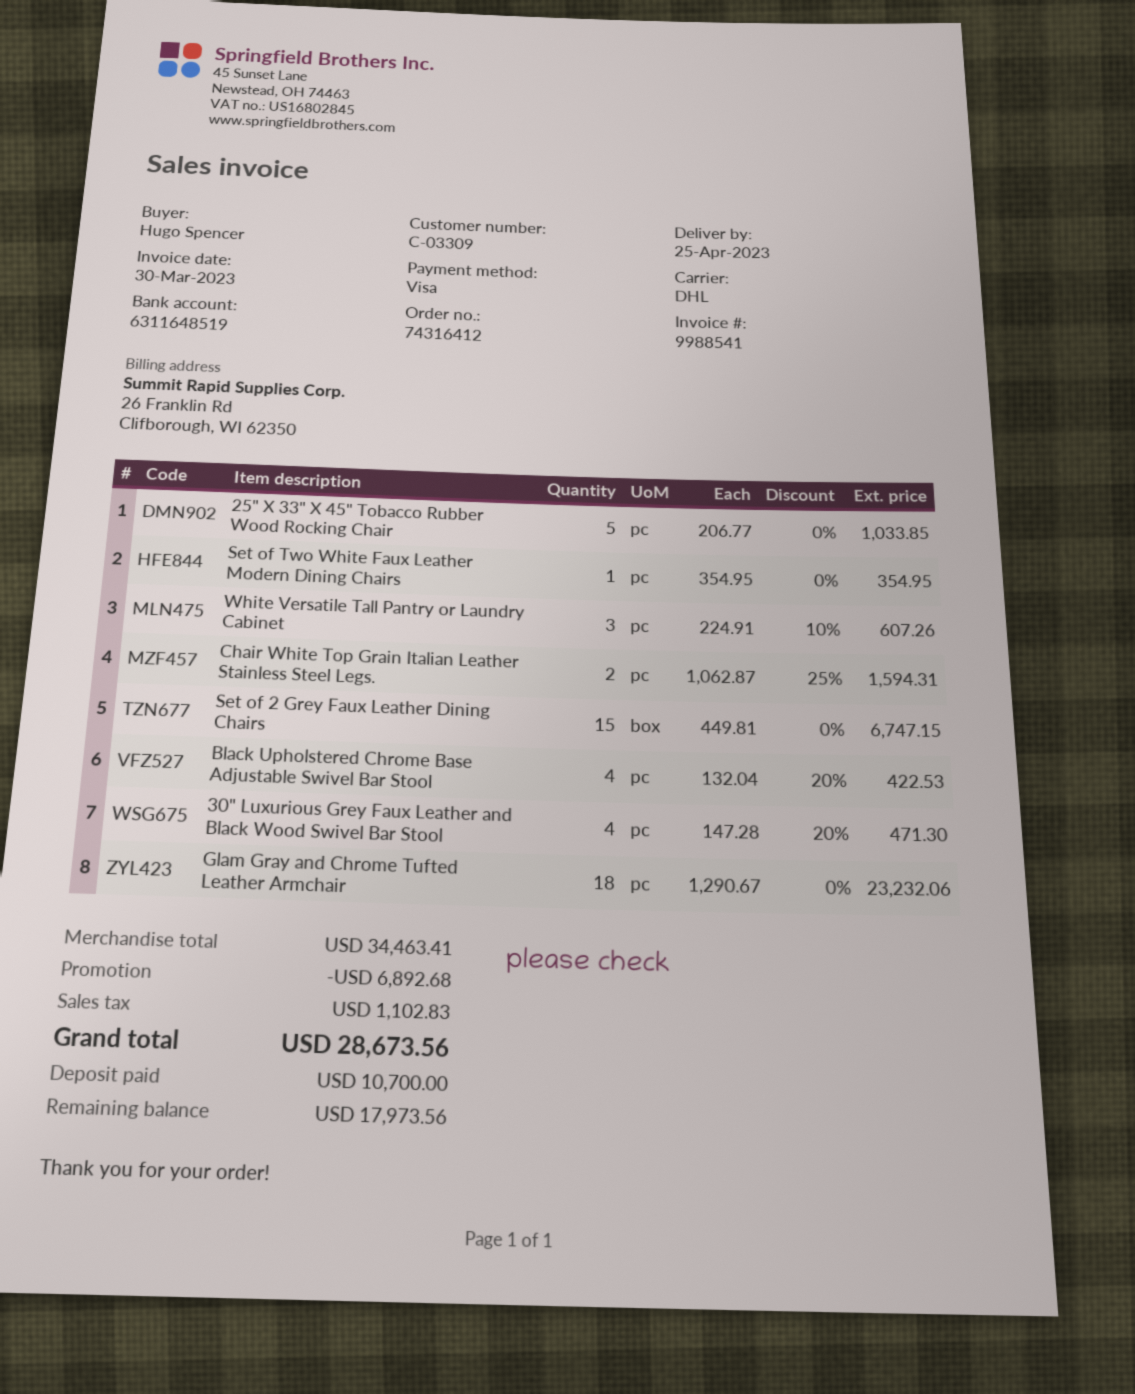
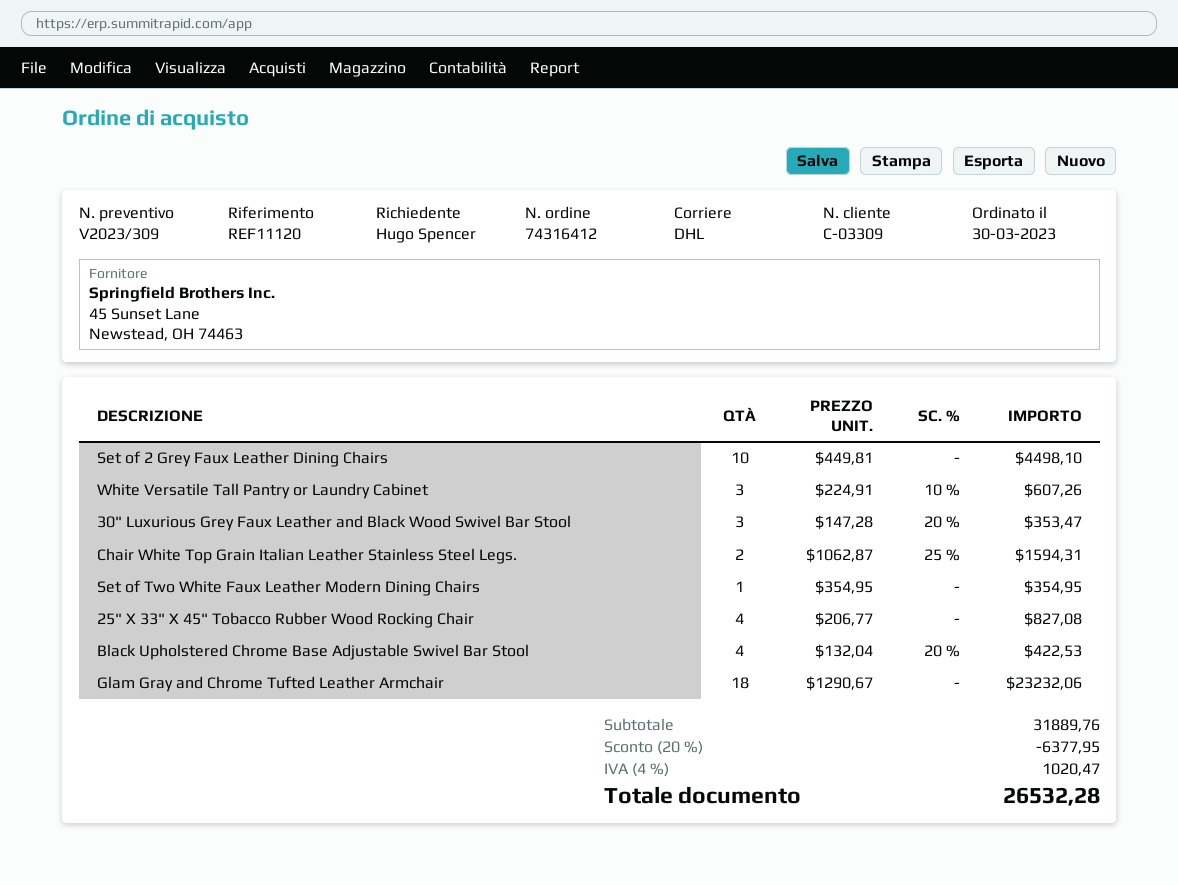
25" X 33" X 45" Tobacco Rubber Wood Rocking Chair: 5 x 206.77 = 1033.85 -> 4 x 206.77 = 827.08
Set of 2 Grey Faux Leather Dining Chairs: 15 x 449.81 = 6747.15 -> 10 x 449.81 = 4498.10
30" Luxurious Grey Faux Leather and Black Wood Swivel Bar Stool: 4 x 147.28 - 20% = 471.30 -> 3 x 147.28 - 20% = 353.47
subtotal: 34463.41 -> 31889.76
discount: 6892.68 -> 6377.95
tax: 1102.83 -> 1020.47
total: 28673.56 -> 26532.28

